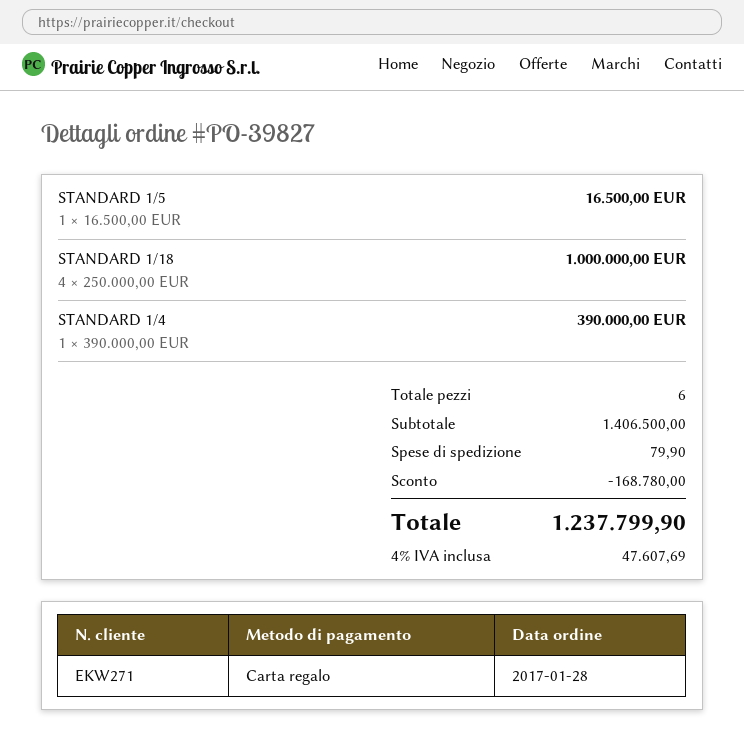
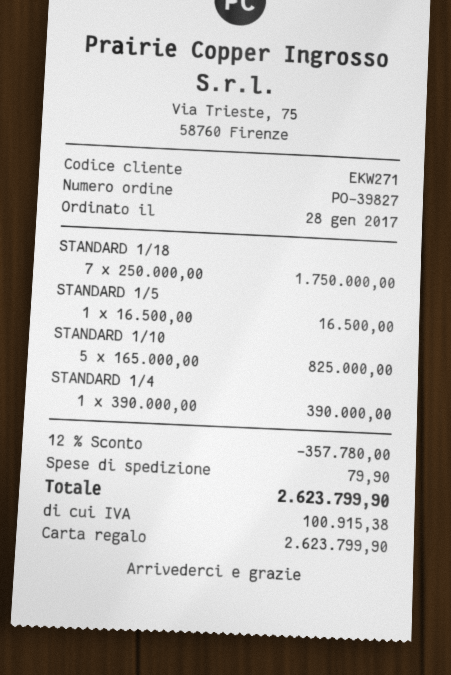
STANDARD 1/18: 4 x 250000.00 = 1000000.00 -> 7 x 250000.00 = 1750000.00
STANDARD 1/10: none -> 5 x 165000.00 = 825000.00
discount: 168780.00 -> 357780.00
tax: 47607.69 -> 100915.38
total: 1237799.90 -> 2623799.90

